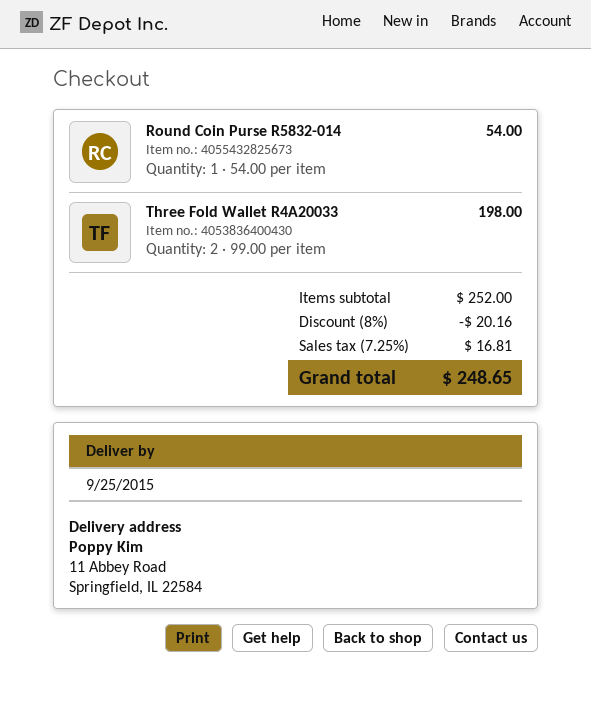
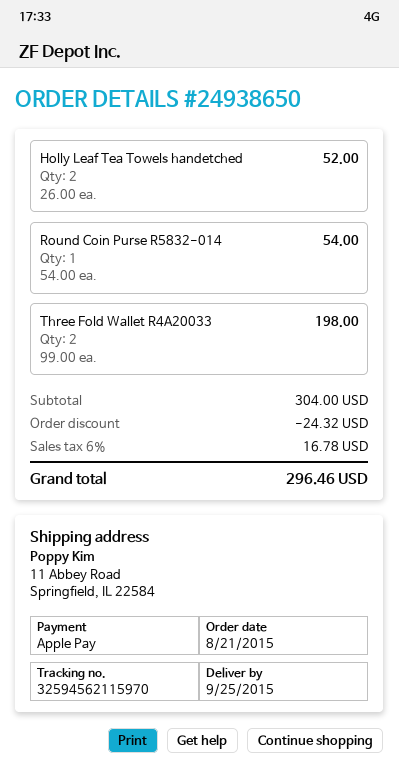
Holly Leaf Tea Towels handetched: none -> 2 x 26.00 = 52.00
subtotal: 252.00 -> 304.00
discount: 20.16 -> 24.32
tax: 7.25% = 16.81 -> 6% = 16.78
total: 248.65 -> 296.46

